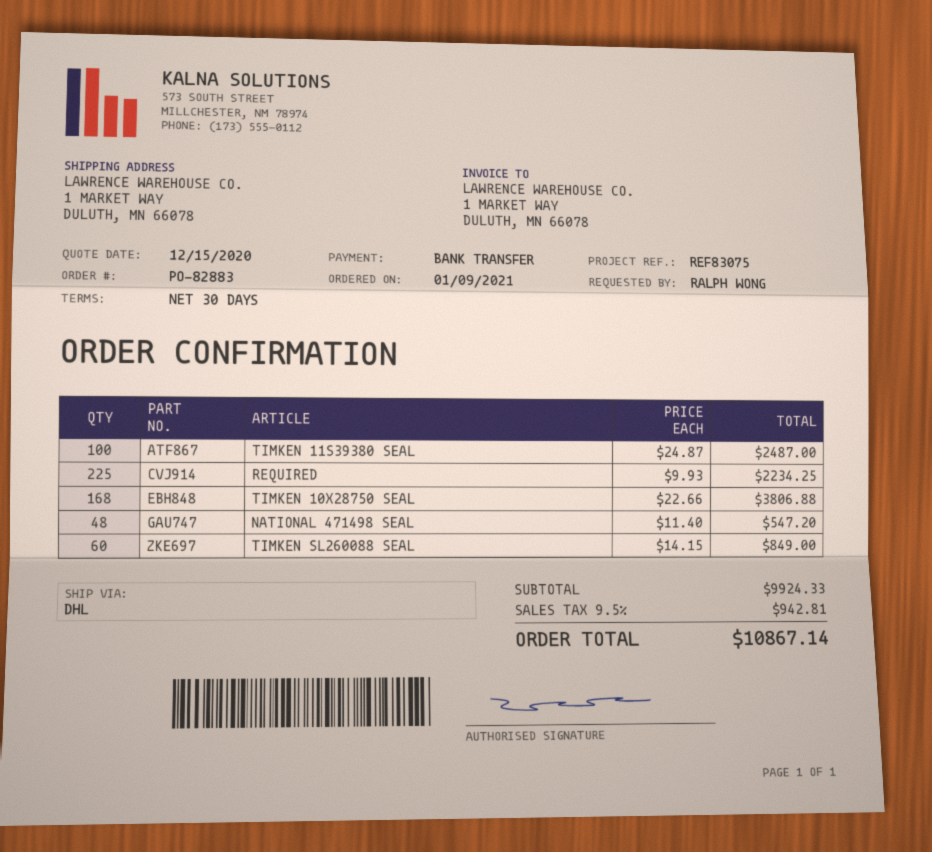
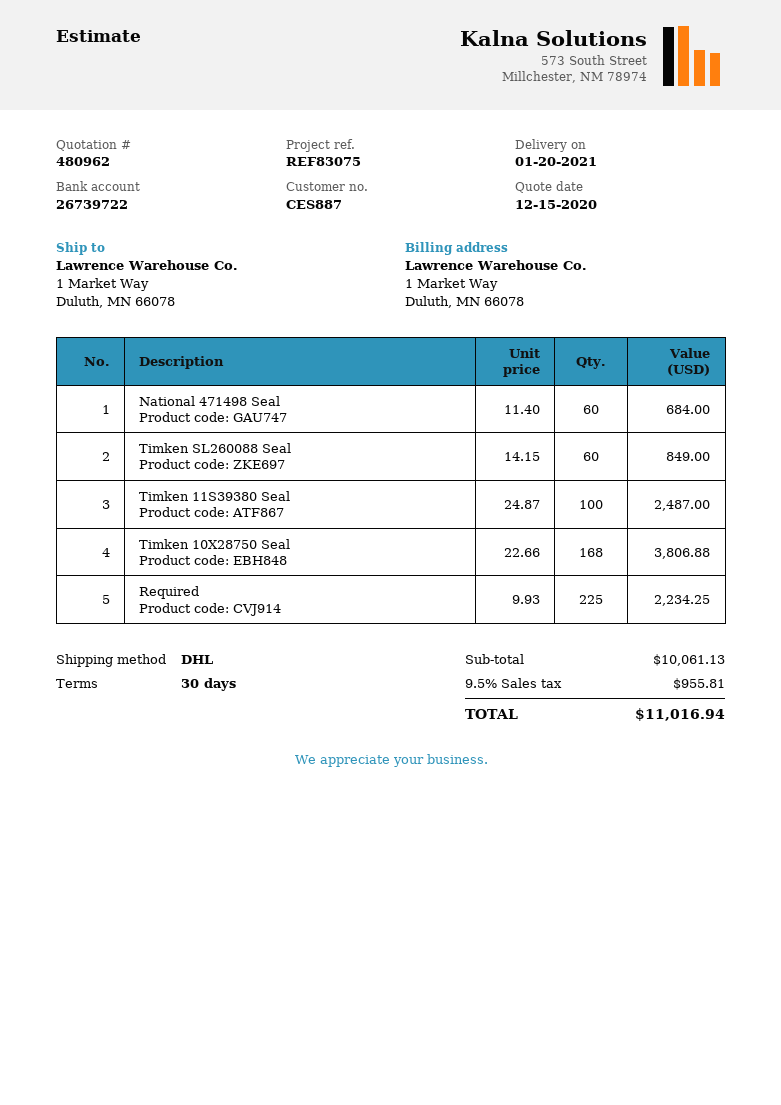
NATIONAL 471498 SEAL: 48 x 11.40 = 547.20 -> 60 x 11.40 = 684.00
subtotal: 9924.33 -> 10061.13
tax: 9.5% = 942.81 -> 9.5% = 955.81
total: 10867.14 -> 11016.94

